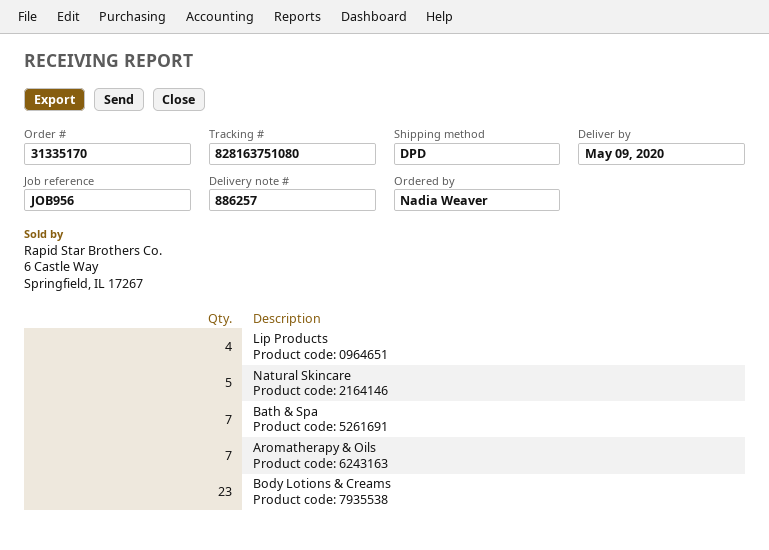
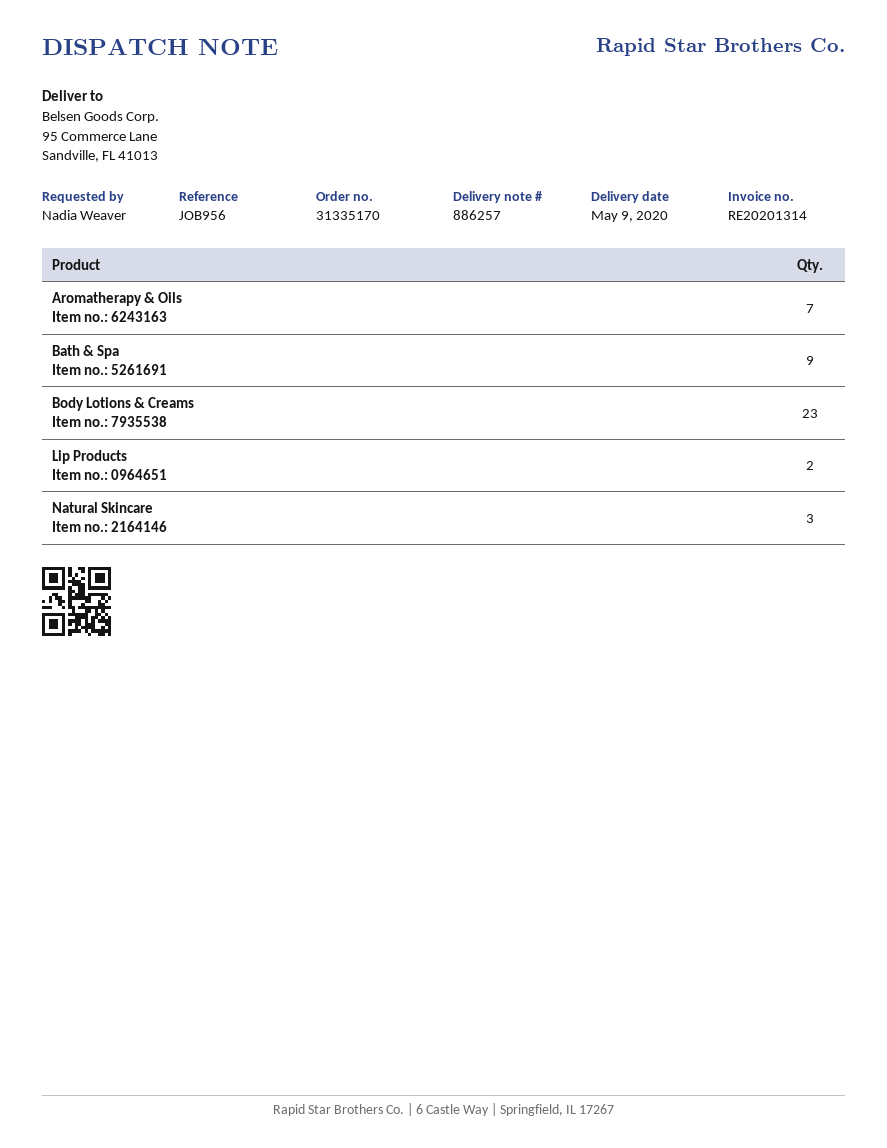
Lip Products: 4 -> 2
Natural Skincare: 5 -> 3
Bath & Spa: 7 -> 9

